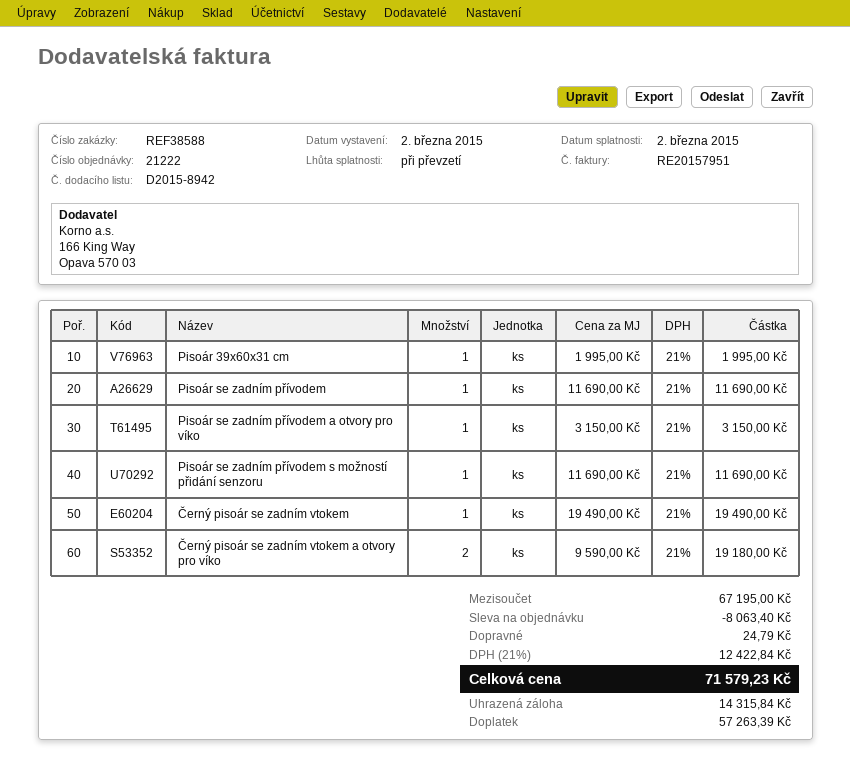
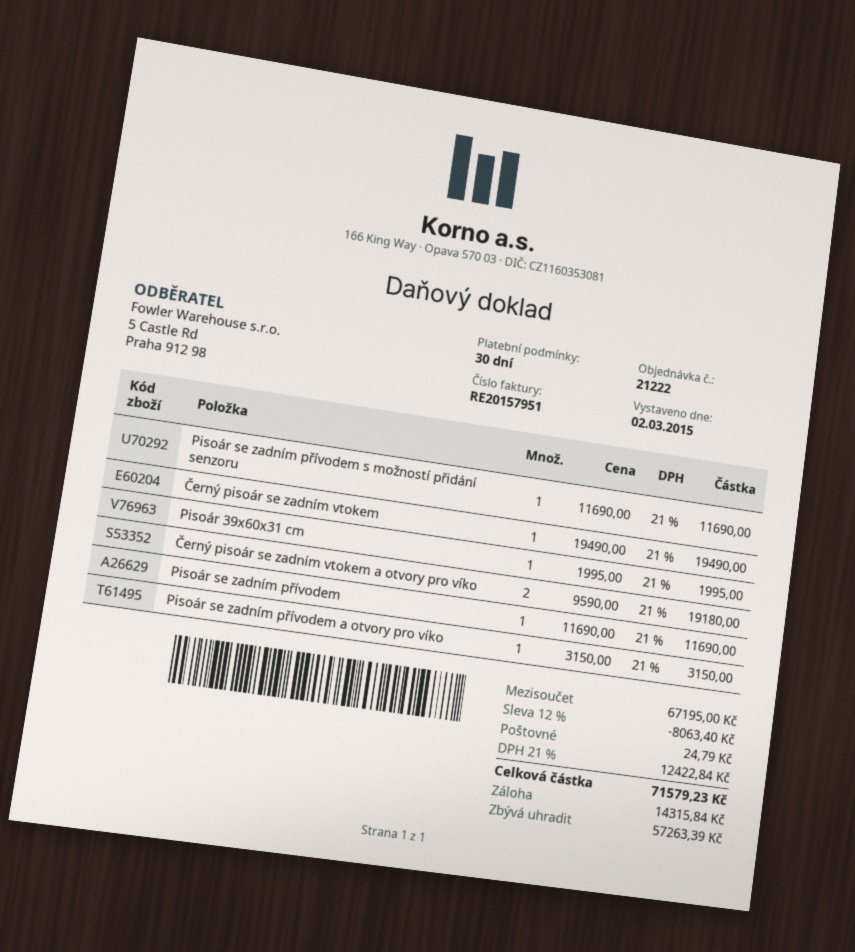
payment terms: on receipt -> 30 days

